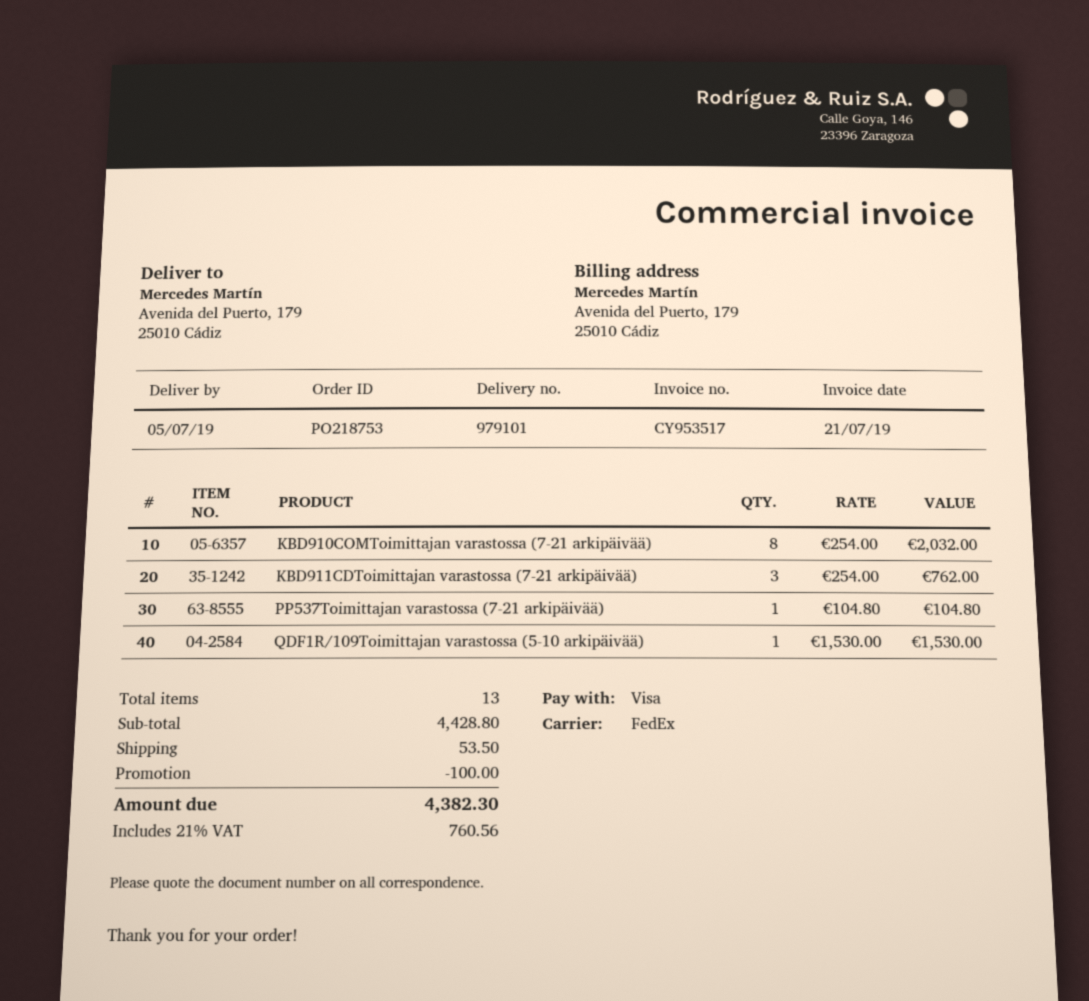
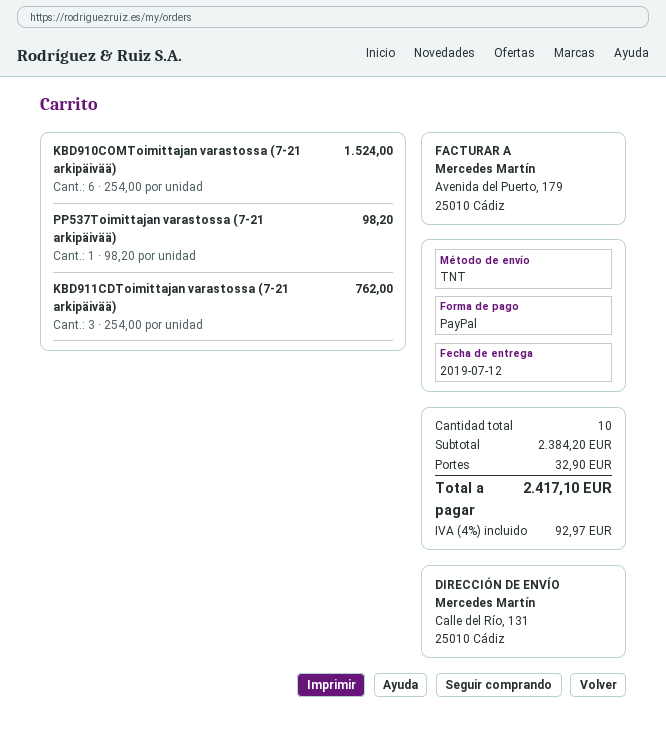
delivery date: 2019-07-05 -> 2019-07-12
payment method: Visa -> PayPal
shipping method: FedEx -> TNT
ship to: Avenida del Puerto, 179, 25010 Cádiz -> Calle del Río, 131, 25010 Cádiz
KBD910COMToimittajan varastossa (7-21 arkipäivää): 8 x 254.00 = 2032.00 -> 6 x 254.00 = 1524.00
PP537Toimittajan varastossa (7-21 arkipäivää): 1 x 104.80 = 104.80 -> 1 x 98.20 = 98.20
QDF1R/109Toimittajan varastossa (5-10 arkipäivää): 1 x 1530.00 = 1530.00 -> none
total quantity: 13 -> 10
subtotal: 4428.80 -> 2384.20
discount: 100.00 -> none
shipping: 53.50 -> 32.90
tax: 21% = 760.56 -> 4% = 92.97
total: 4382.30 -> 2417.10

